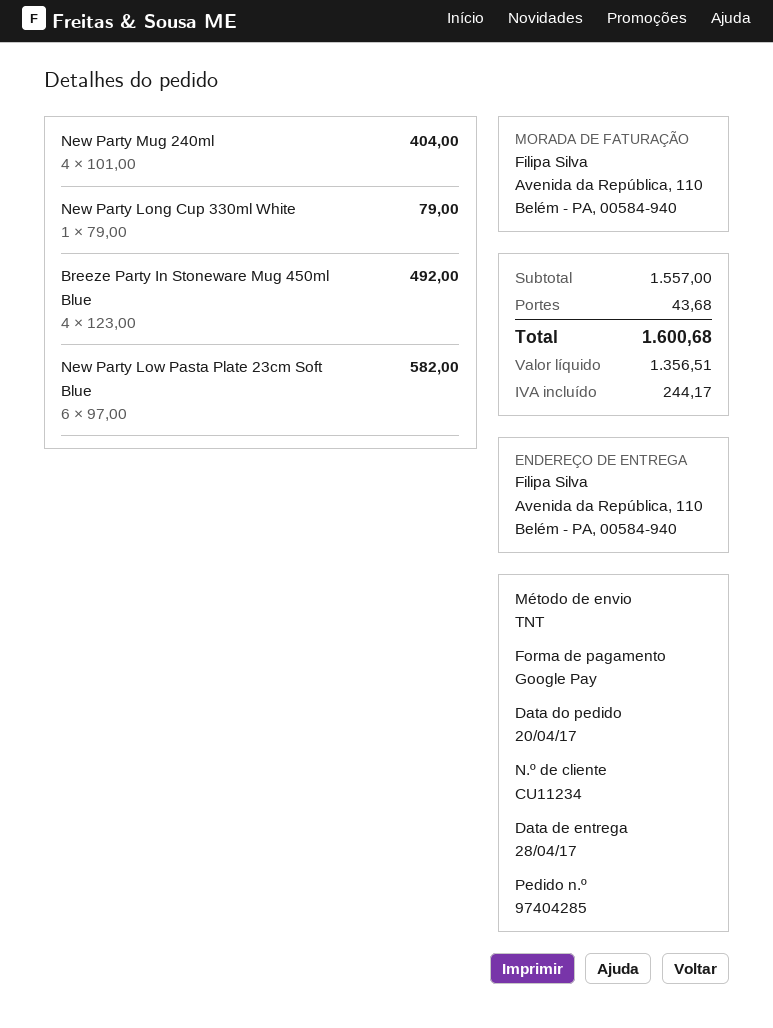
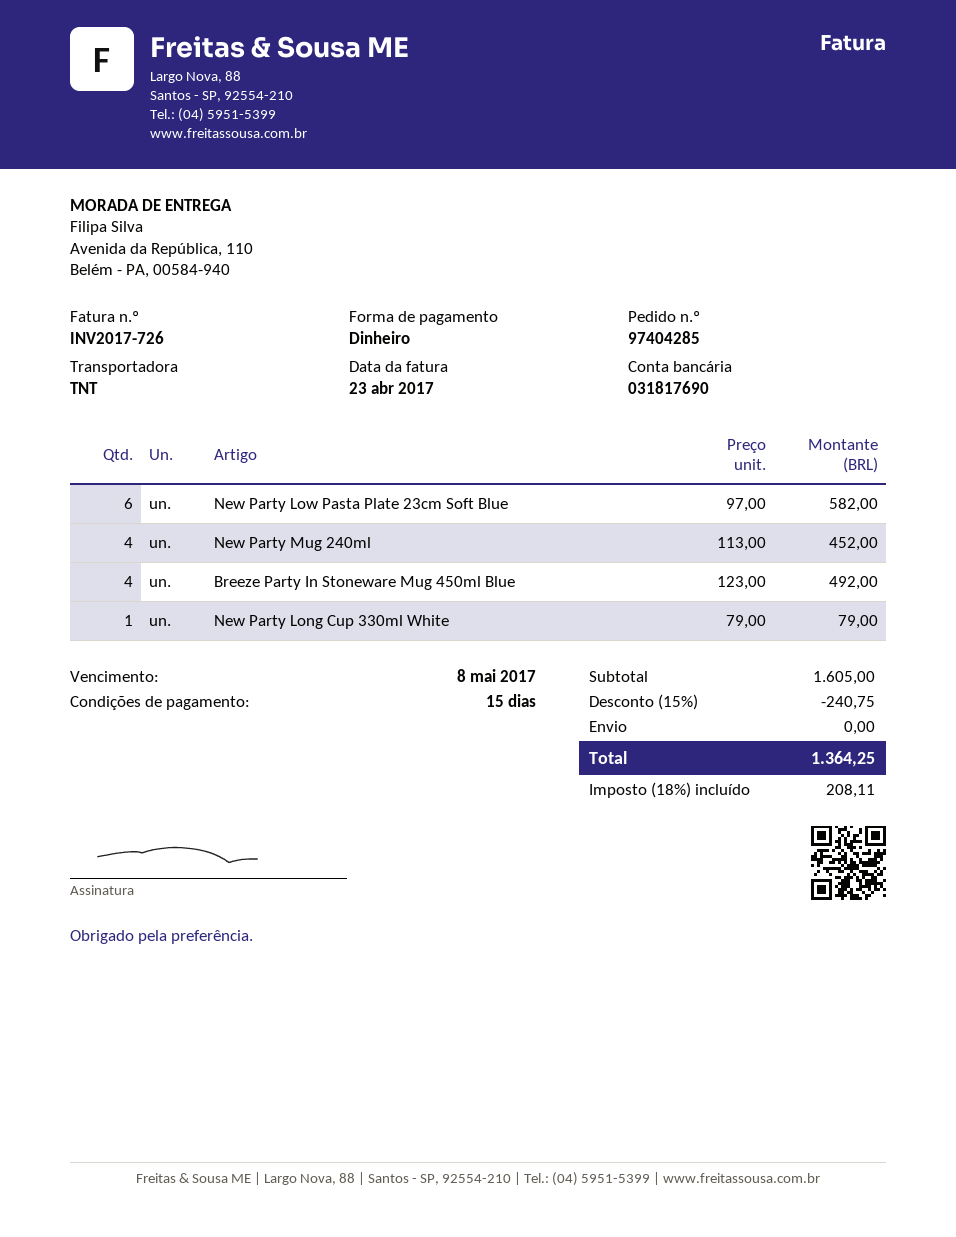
payment method: Google Pay -> cash
New Party Mug 240ml: 4 x 101.00 = 404.00 -> 4 x 113.00 = 452.00
subtotal: 1557.00 -> 1605.00
discount: none -> 15% = 240.75
shipping: 43.68 -> 0.00
tax: 244.17 -> 208.11
total: 1600.68 -> 1364.25

